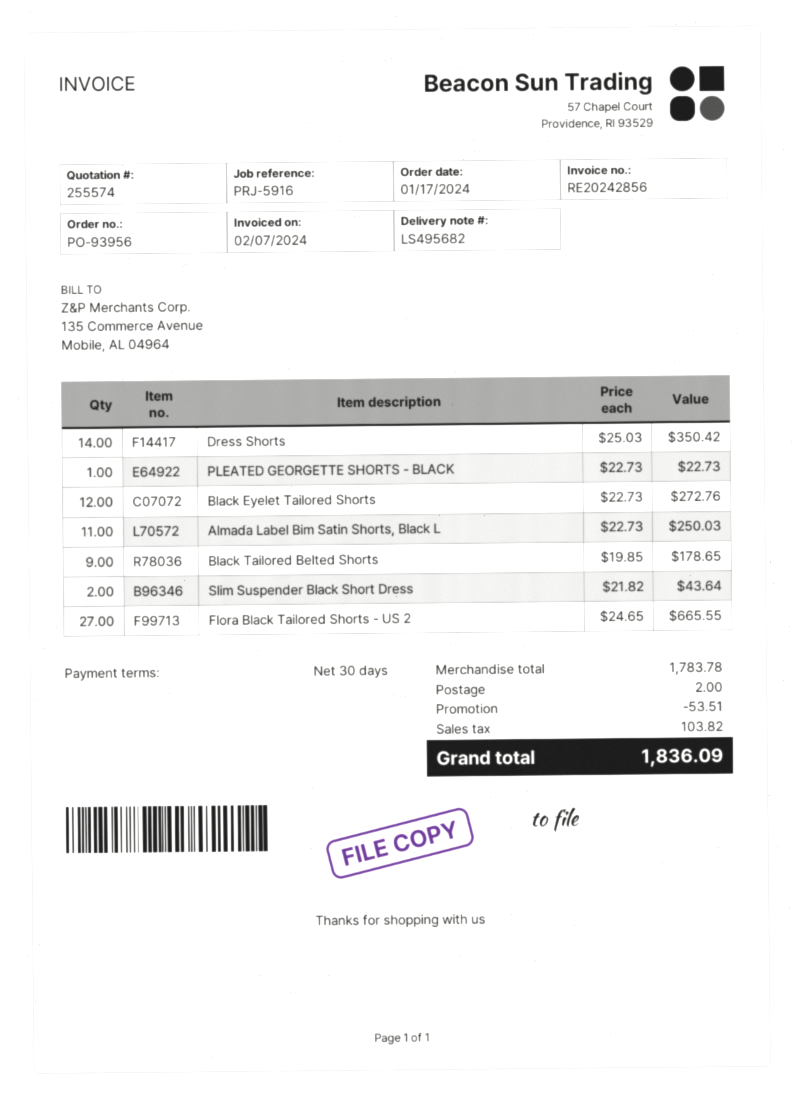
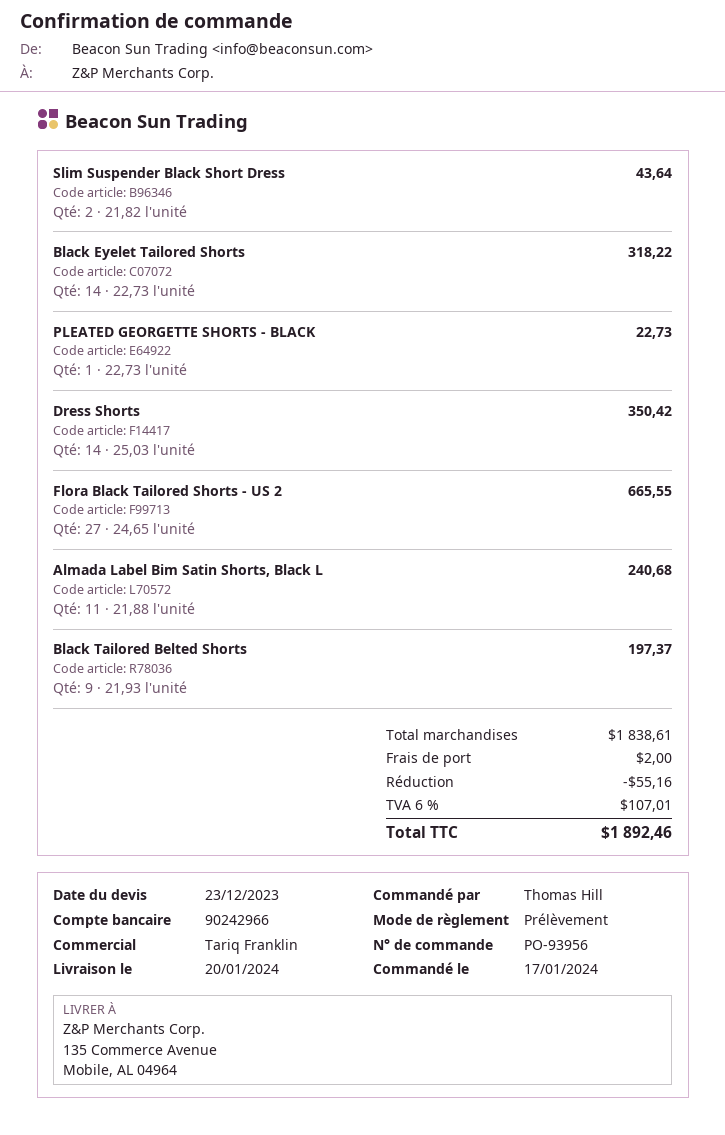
Black Eyelet Tailored Shorts: 12 x 22.73 = 272.76 -> 14 x 22.73 = 318.22
Almada Label Bim Satin Shorts, Black L: 11 x 22.73 = 250.03 -> 11 x 21.88 = 240.68
Black Tailored Belted Shorts: 9 x 19.85 = 178.65 -> 9 x 21.93 = 197.37
subtotal: 1783.78 -> 1838.61
discount: 53.51 -> 55.16
tax: 103.82 -> 107.01
total: 1836.09 -> 1892.46

